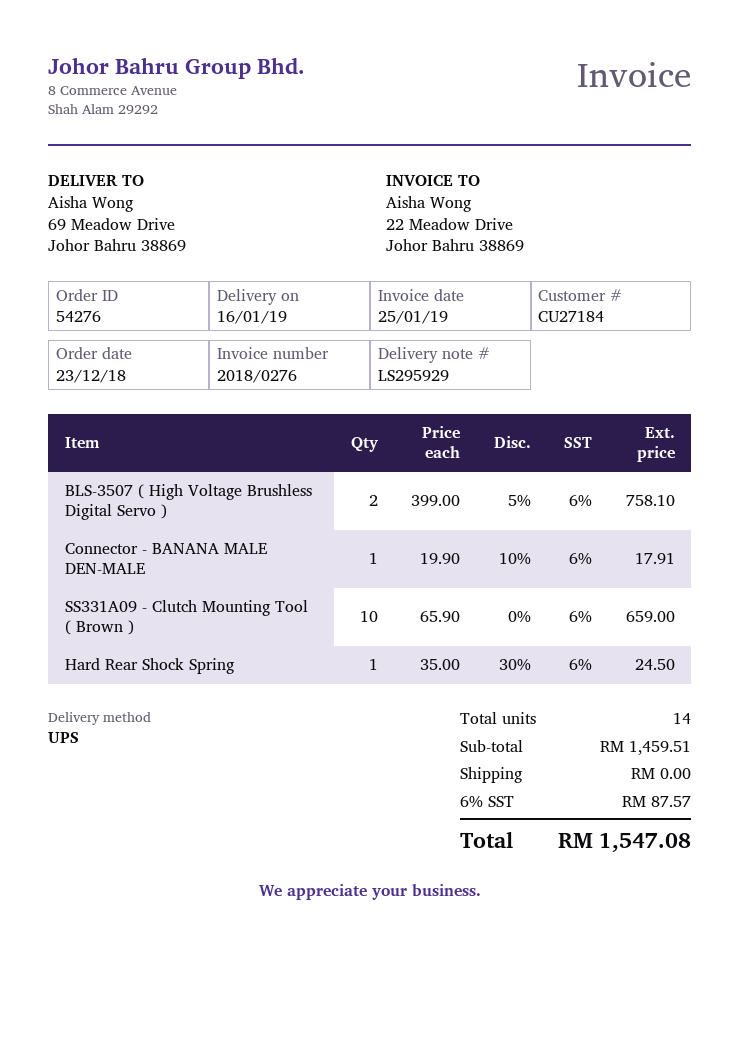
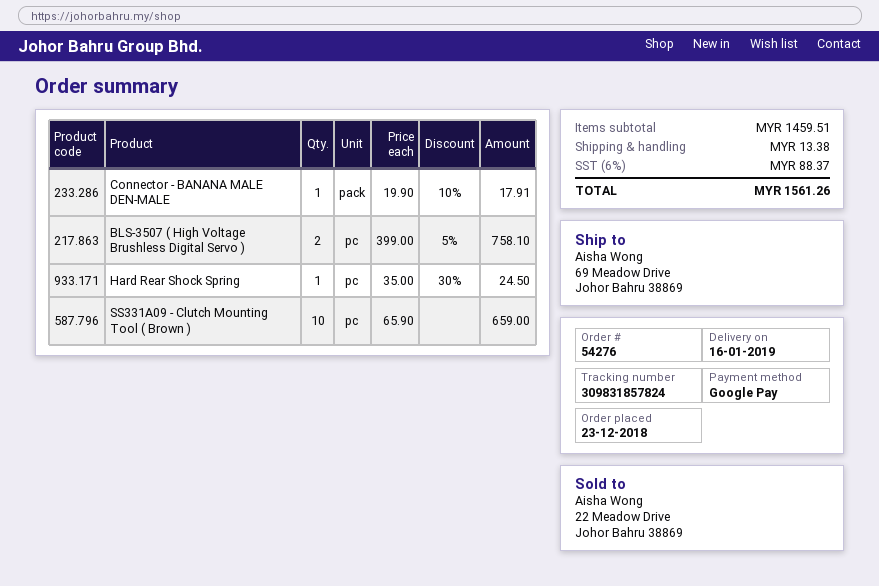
shipping: 0.00 -> 13.38
tax: 6% = 87.57 -> 6% = 88.37
total: 1547.08 -> 1561.26

